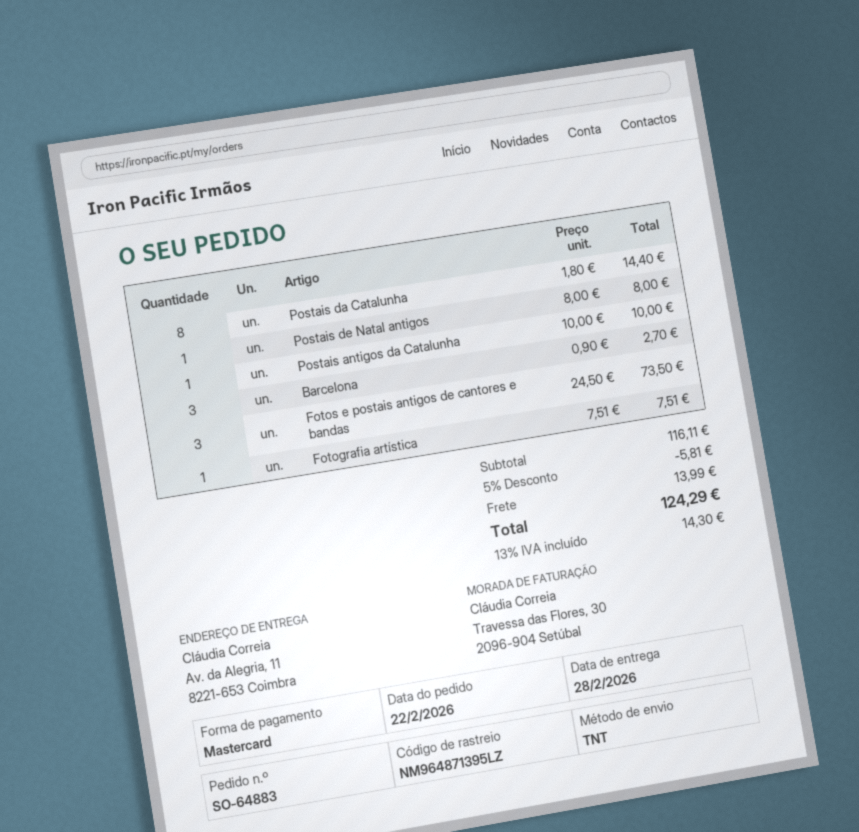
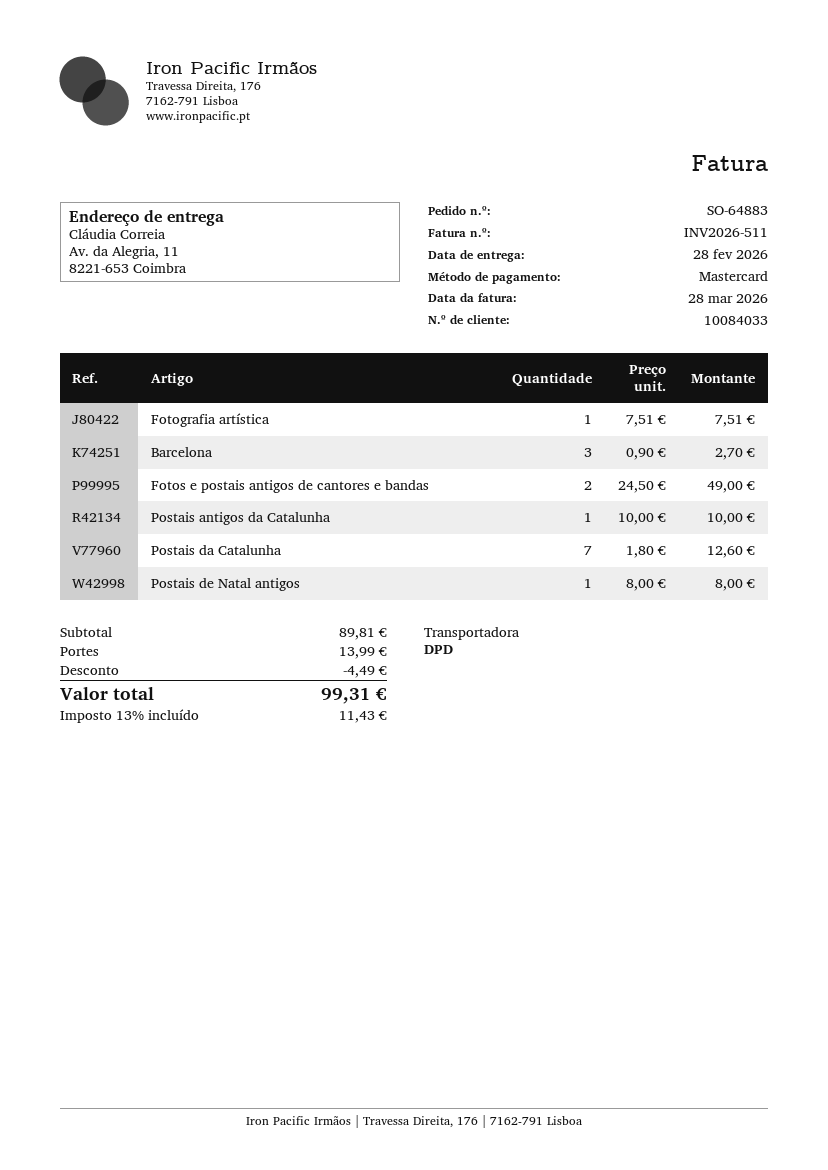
shipping method: TNT -> DPD
Postais da Catalunha: 8 x 1.80 = 14.40 -> 7 x 1.80 = 12.60
Fotos e postais antigos de cantores e bandas: 3 x 24.50 = 73.50 -> 2 x 24.50 = 49.00
subtotal: 116.11 -> 89.81
discount: 5.81 -> 4.49
tax: 13% = 14.30 -> 13% = 11.43
total: 124.29 -> 99.31

